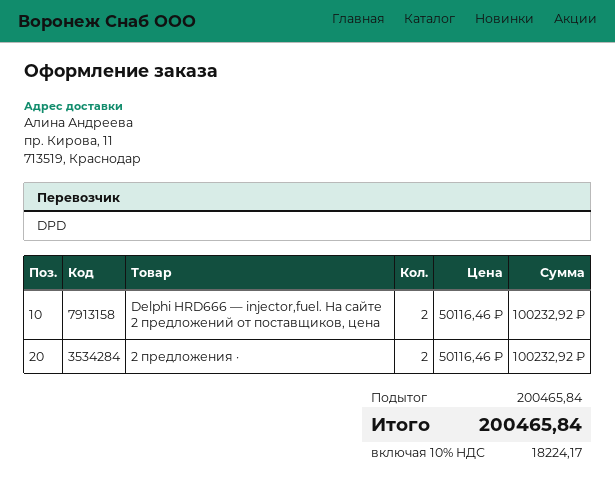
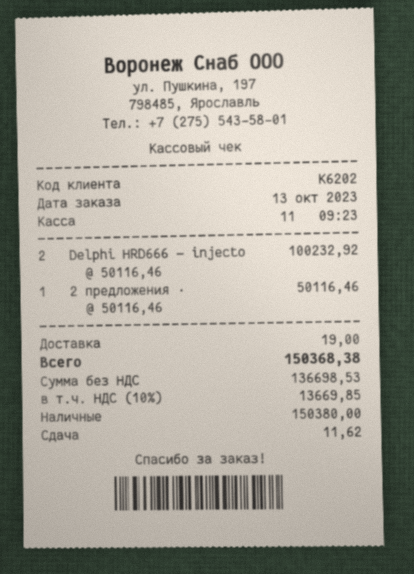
2 предложения ·: 2 x 50116.46 = 100232.92 -> 1 x 50116.46 = 50116.46
shipping: none -> 19.00
tax: 10% = 18224.17 -> 10% = 13669.85
total: 200465.84 -> 150368.38

